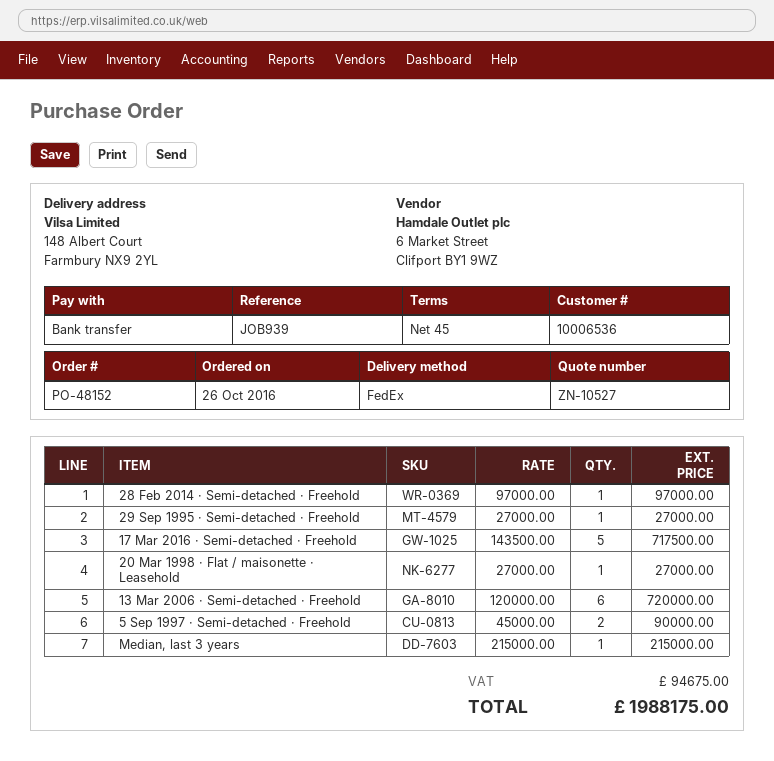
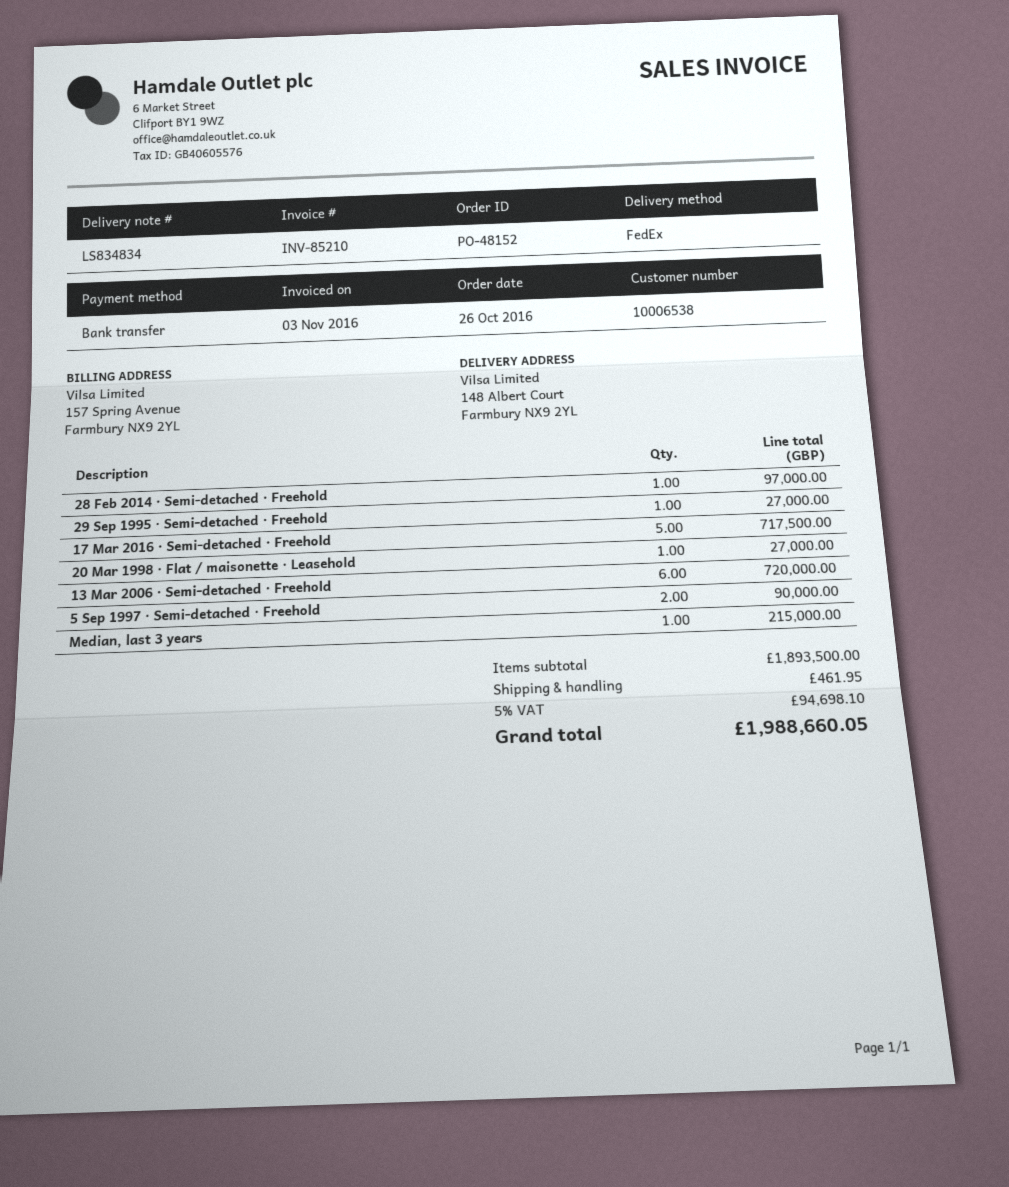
customer number: 10006536 -> 10006538
shipping: none -> 461.95
tax: 94675.00 -> 94698.10
total: 1988175.00 -> 1988660.05

